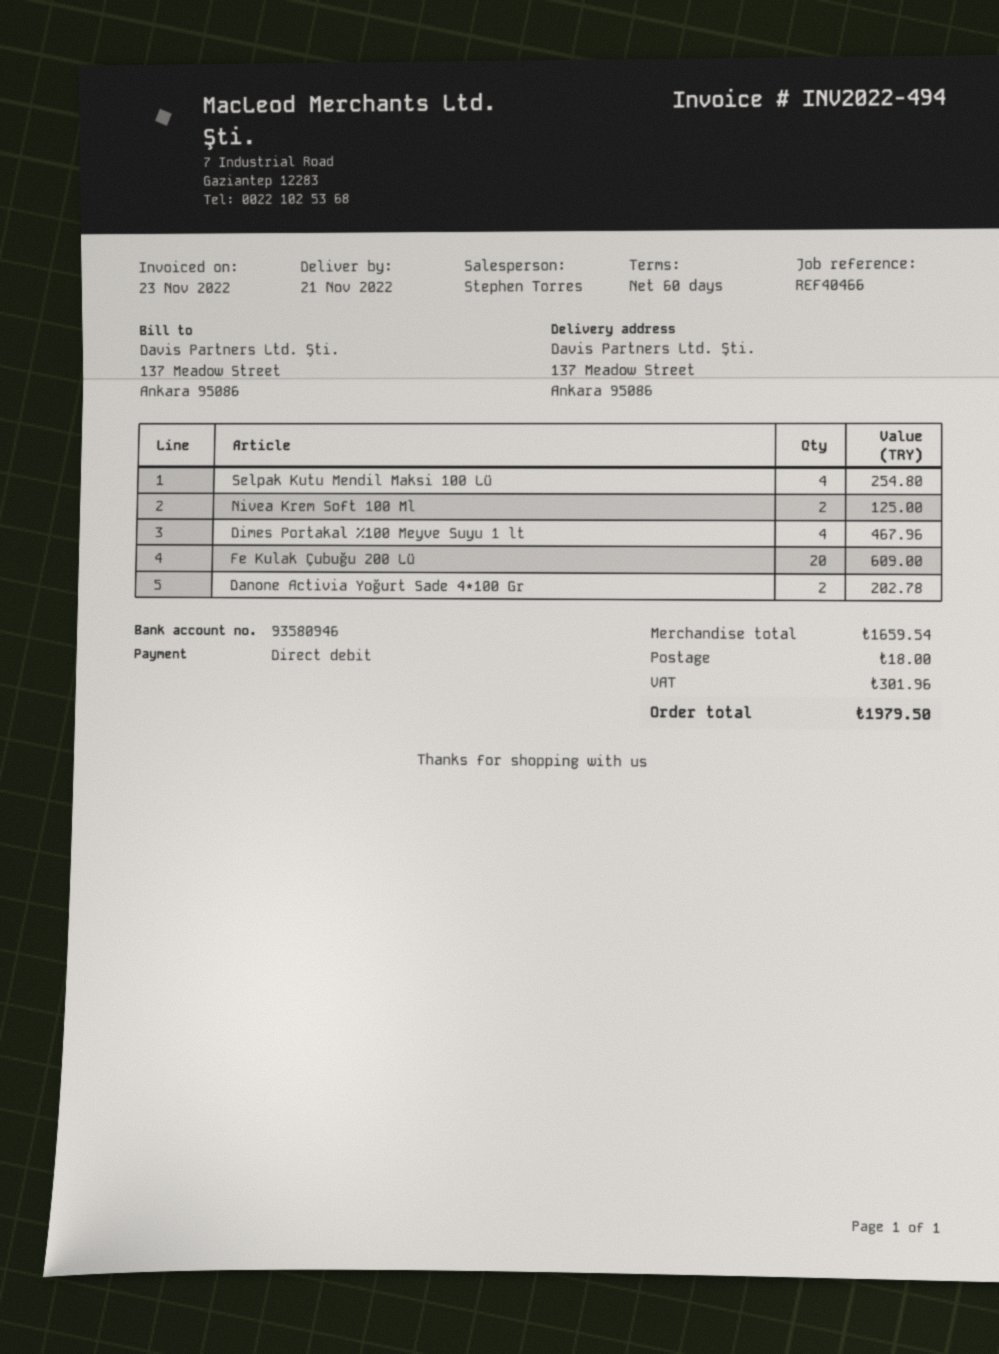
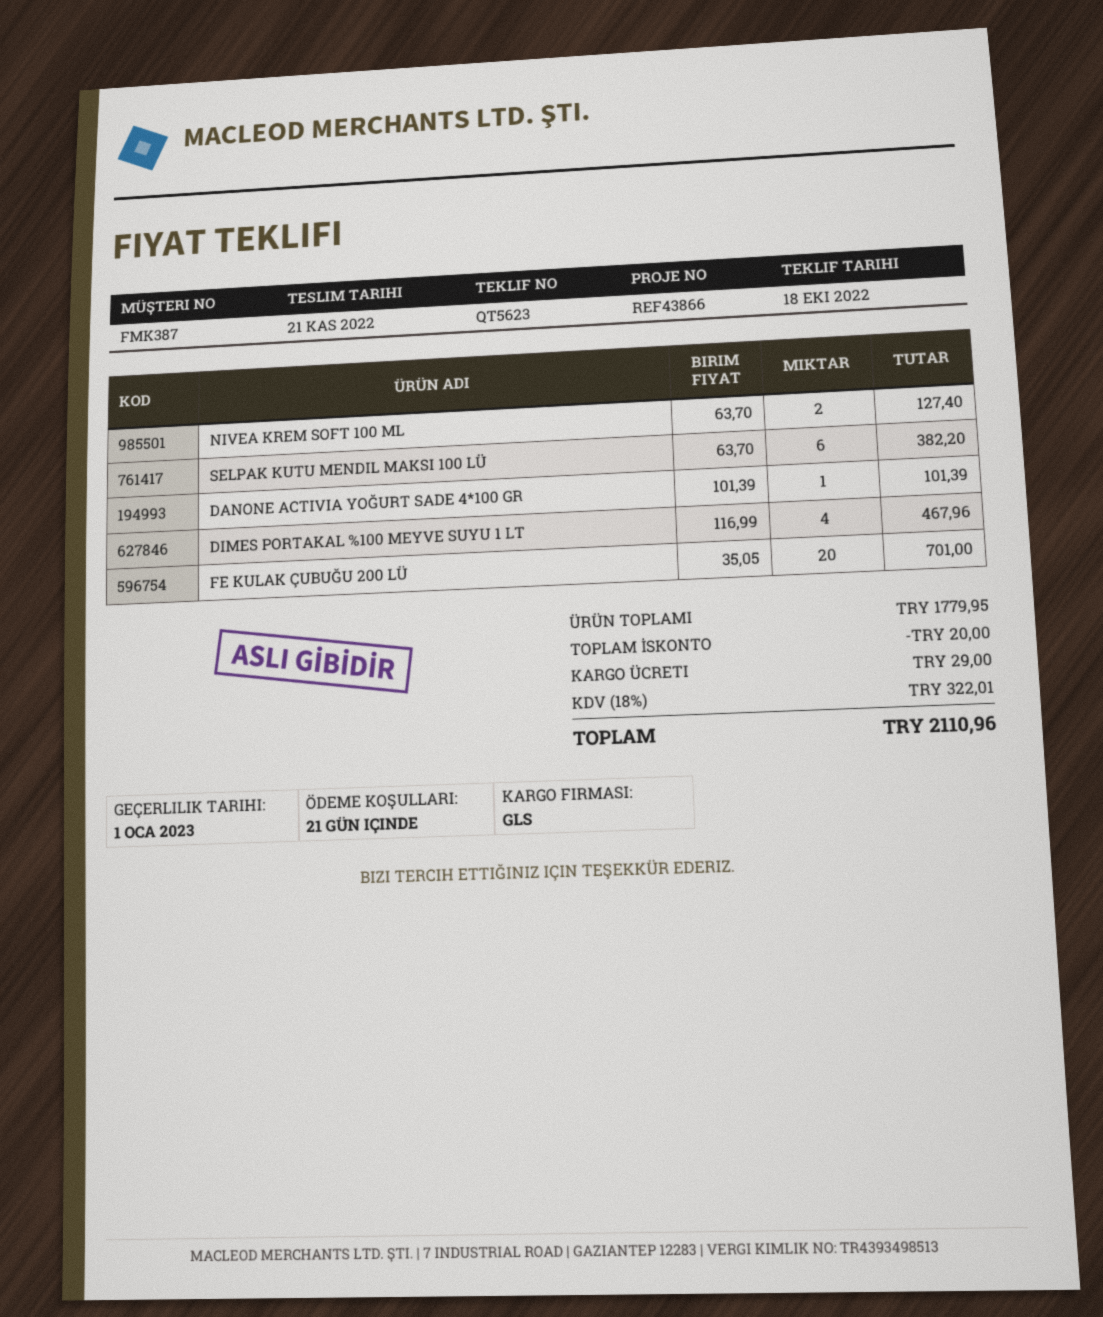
payment terms: 60 days -> 21 days
reference: REF40466 -> REF43866
Selpak Kutu Mendil Maksi 100 Lü: 4 for 254.80 -> 6 for 382.20
Nivea Krem Soft 100 Ml: 2 for 125.00 -> 2 for 127.40
Fe Kulak Çubuğu 200 Lü: 20 for 609.00 -> 20 for 701.00
Danone Activia Yoğurt Sade 4*100 Gr: 2 for 202.78 -> 1 for 101.39
subtotal: 1659.54 -> 1779.95
discount: none -> 20.00
shipping: 18.00 -> 29.00
tax: 301.96 -> 322.01
total: 1979.50 -> 2110.96

